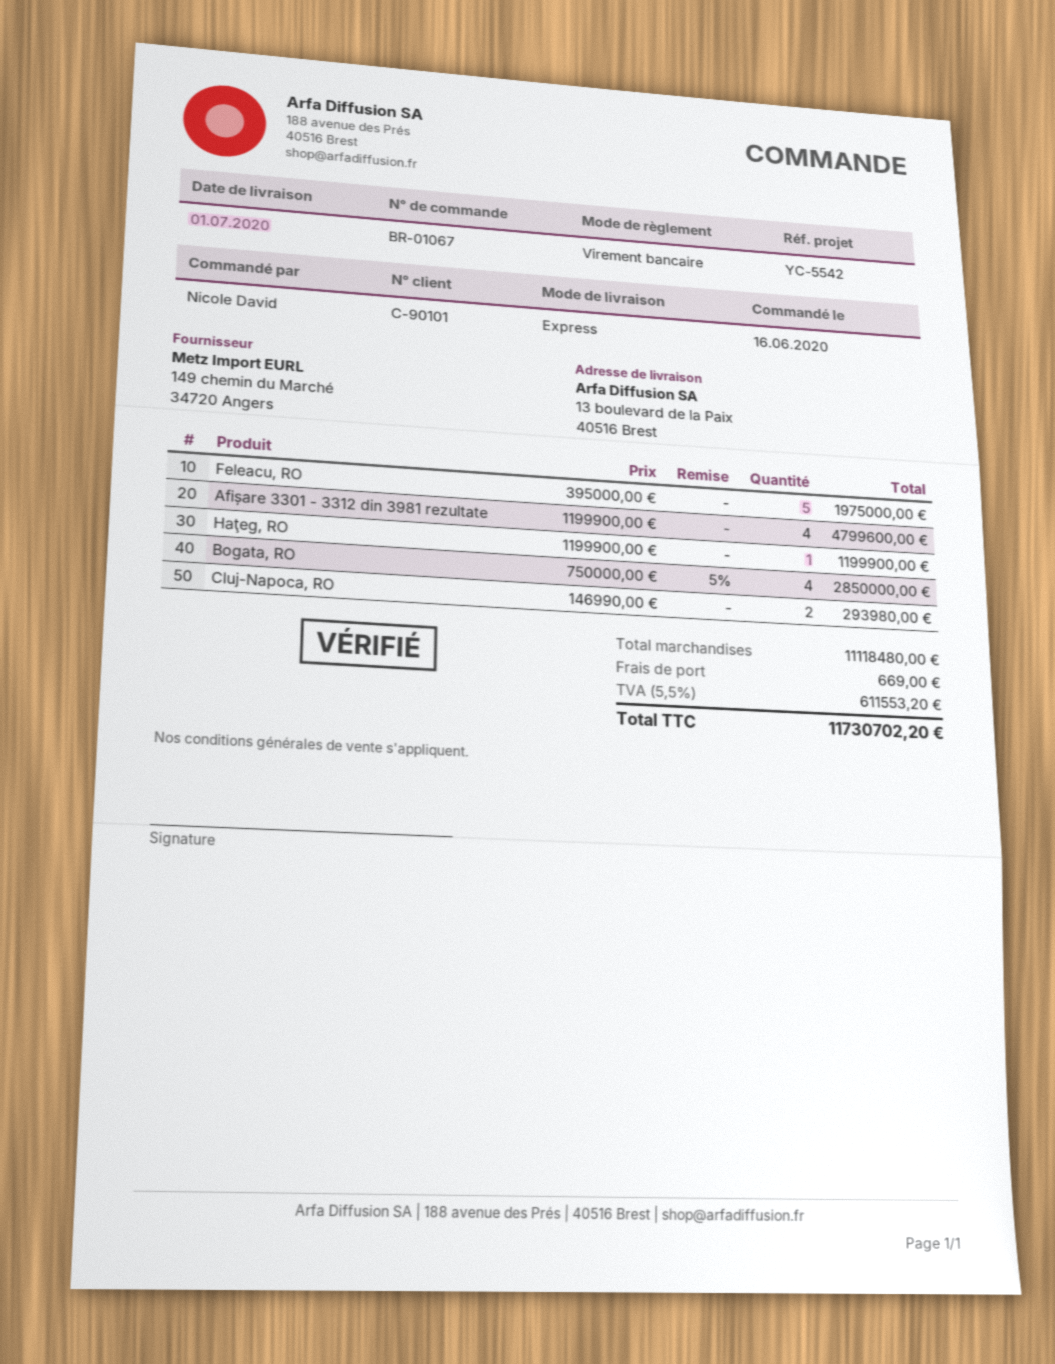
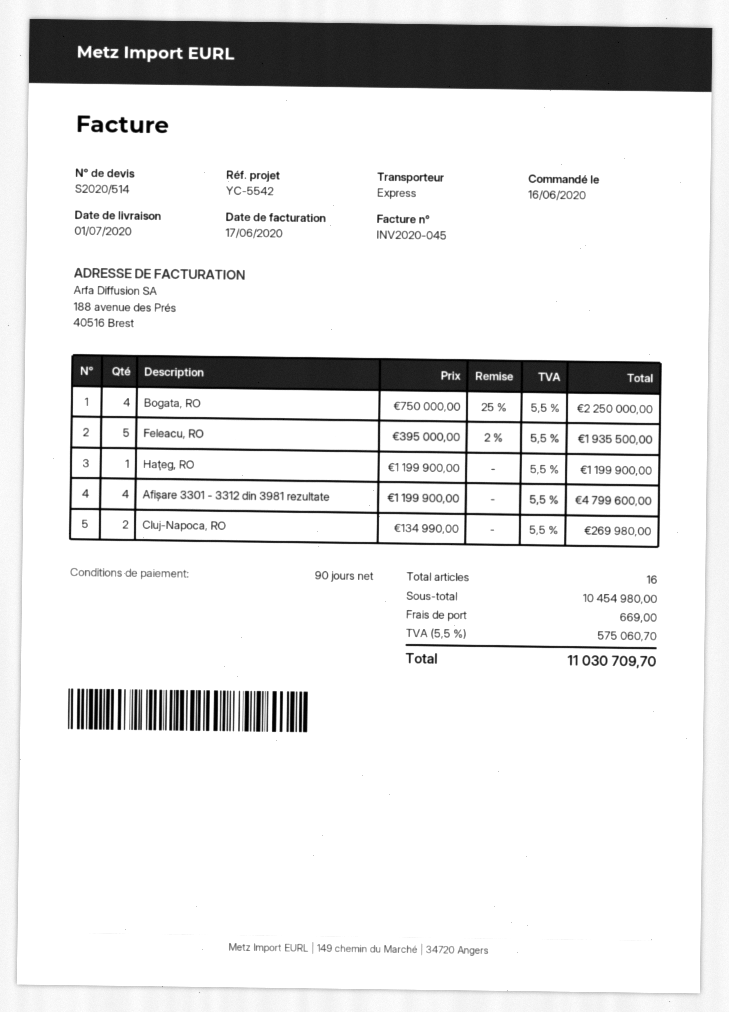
Feleacu, RO: 5 x 395000.00 = 1975000.00 -> 5 x 395000.00 - 2% = 1935500.00
Bogata, RO: 4 x 750000.00 - 5% = 2850000.00 -> 4 x 750000.00 - 25% = 2250000.00
Cluj-Napoca, RO: 2 x 146990.00 = 293980.00 -> 2 x 134990.00 = 269980.00
subtotal: 11118480.00 -> 10454980.00
tax: 5.5% = 611553.20 -> 5.5% = 575060.70
total: 11730702.20 -> 11030709.70

